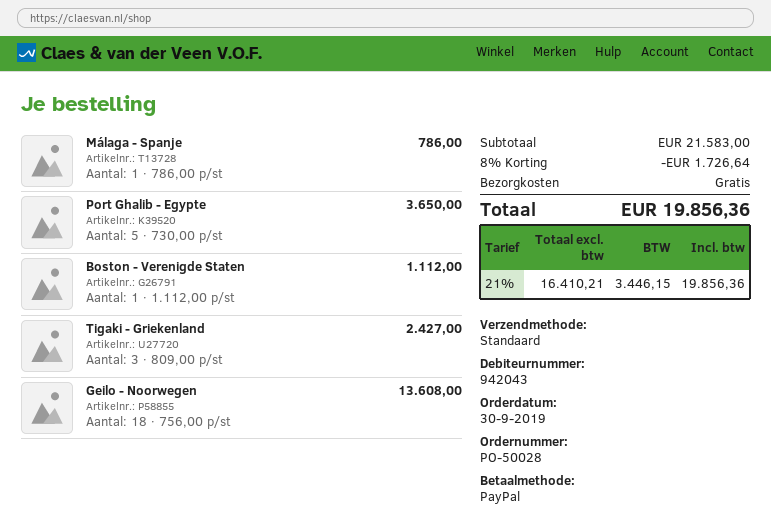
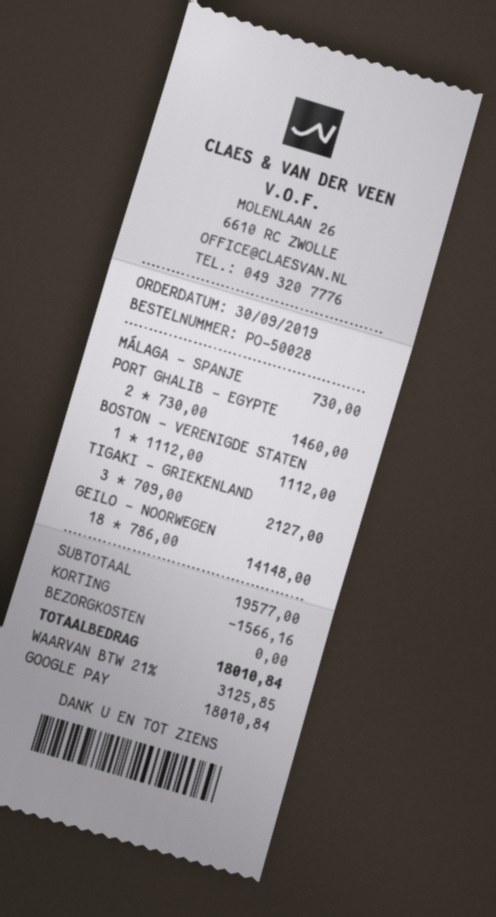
payment method: PayPal -> Google Pay
Málaga - Spanje: 1 x 786.00 = 786.00 -> 1 x 730.00 = 730.00
Port Ghalib - Egypte: 5 x 730.00 = 3650.00 -> 2 x 730.00 = 1460.00
Tigaki - Griekenland: 3 x 809.00 = 2427.00 -> 3 x 709.00 = 2127.00
Geilo - Noorwegen: 18 x 756.00 = 13608.00 -> 18 x 786.00 = 14148.00
subtotal: 21583.00 -> 19577.00
discount: 1726.64 -> 1566.16
tax: 21% = 3446.15 -> 21% = 3125.85
total: 19856.36 -> 18010.84

